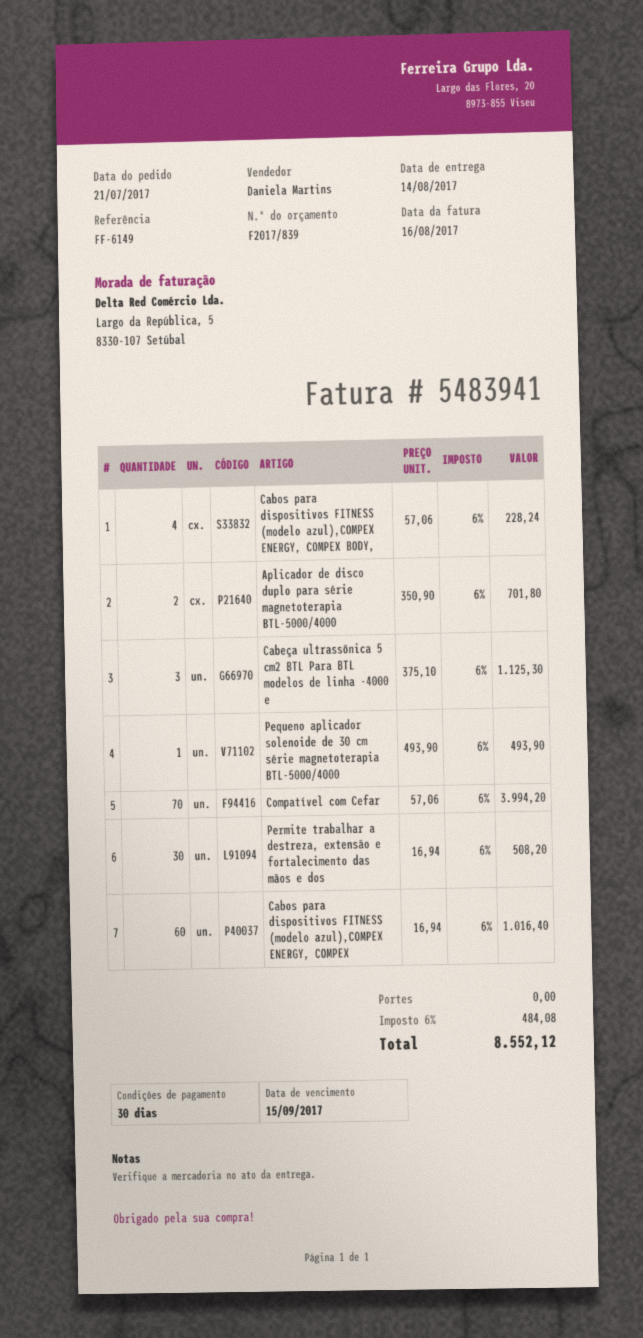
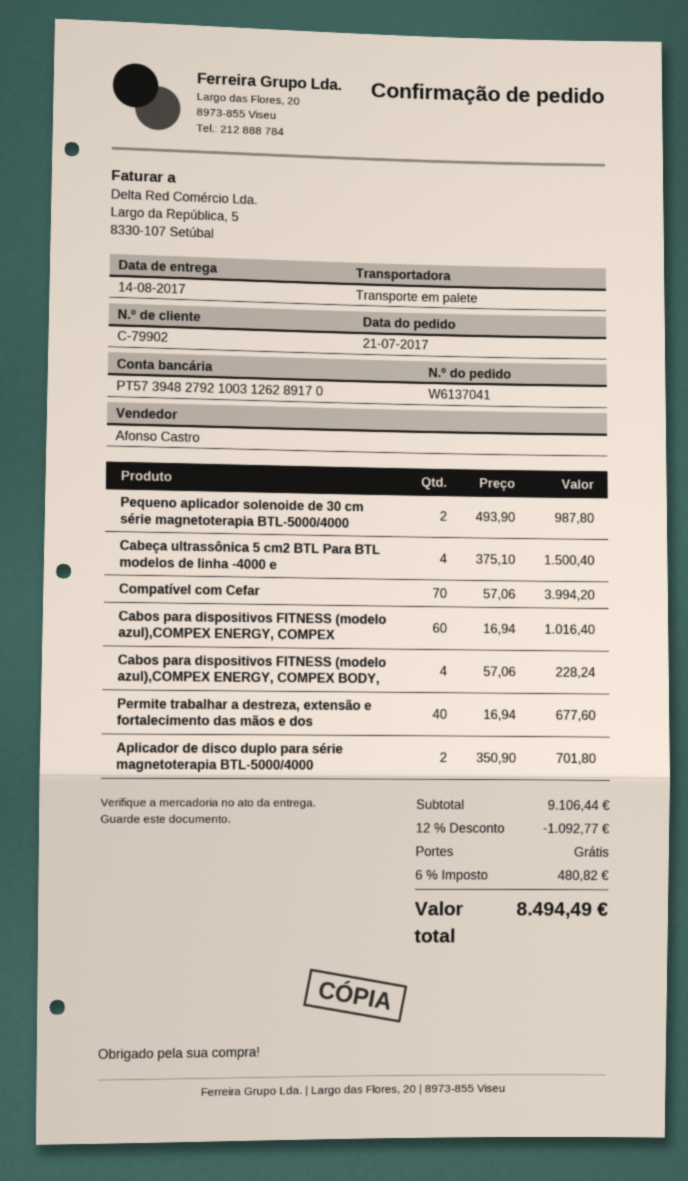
sales rep: Daniela Martins -> Afonso Castro
Cabeça ultrassônica 5 cm2 BTL Para BTL modelos de linha -4000 e: 3 x 375.10 = 1125.30 -> 4 x 375.10 = 1500.40
Pequeno aplicador solenoide de 30 cm série magnetoterapia BTL-5000/4000: 1 x 493.90 = 493.90 -> 2 x 493.90 = 987.80
Permite trabalhar a destreza, extensão e fortalecimento das mãos e dos: 30 x 16.94 = 508.20 -> 40 x 16.94 = 677.60
discount: none -> 12% = 1092.77
tax: 6% = 484.08 -> 6% = 480.82
total: 8552.12 -> 8494.49

